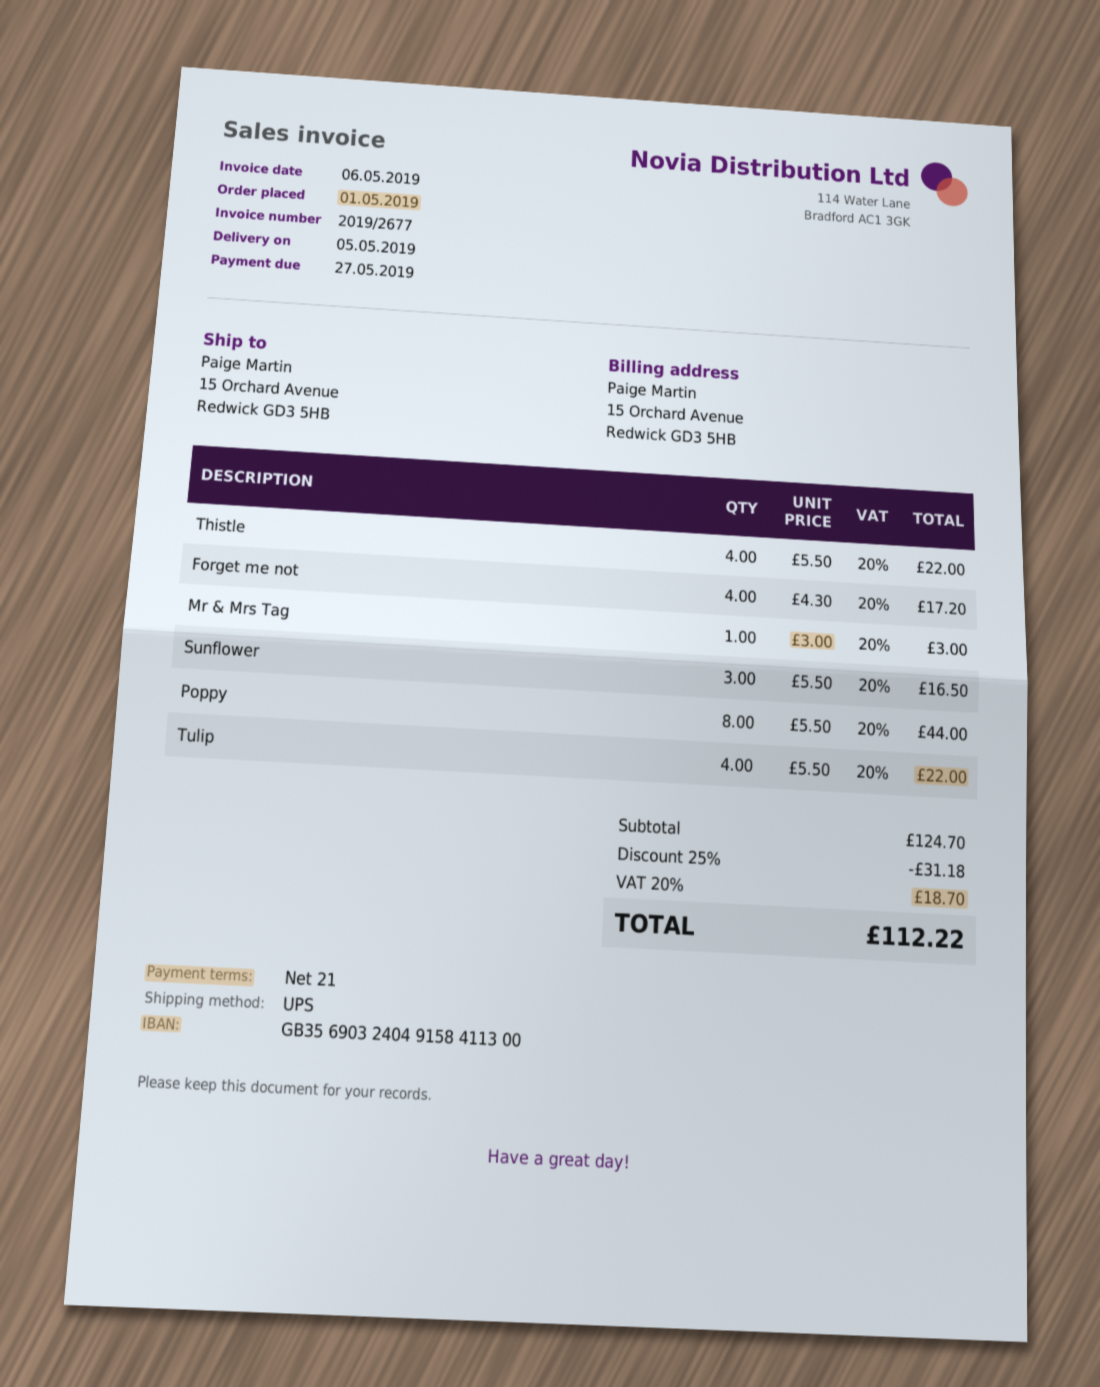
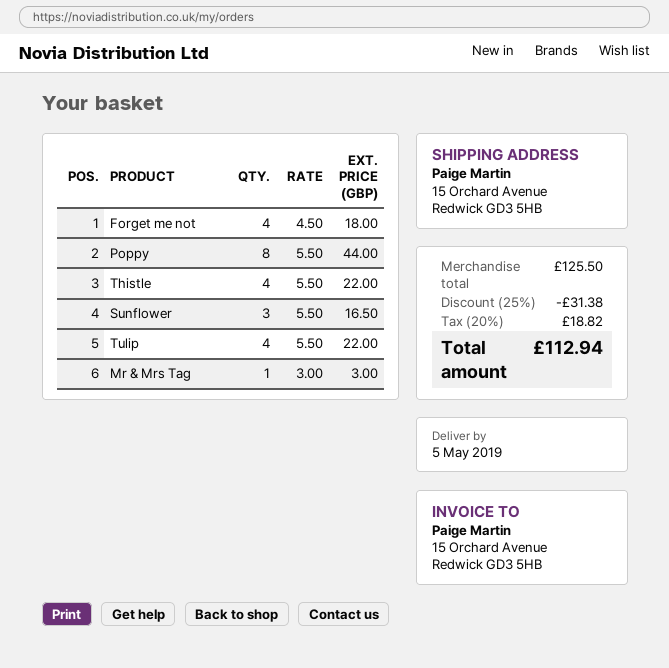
Forget me not: 4 x 4.30 = 17.20 -> 4 x 4.50 = 18.00
subtotal: 124.70 -> 125.50
discount: 25% = 31.18 -> 25% = 31.38
tax: 20% = 18.70 -> 20% = 18.82
total: 112.22 -> 112.94

